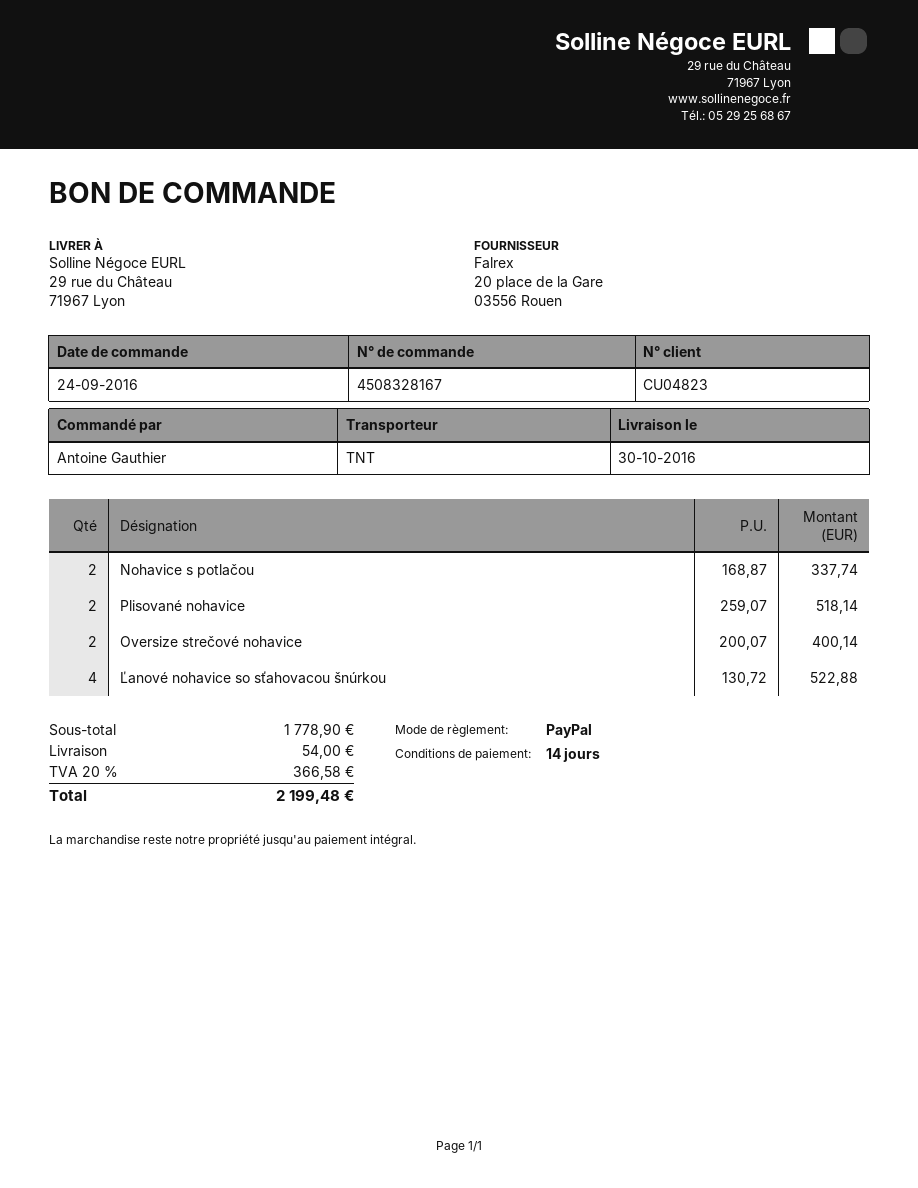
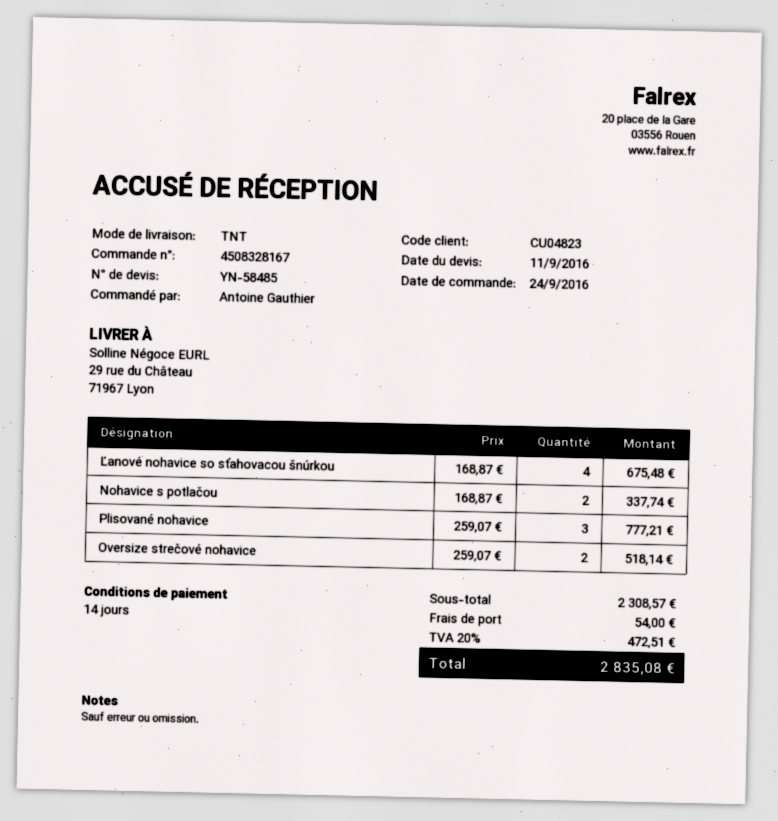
Plisované nohavice: 2 x 259.07 = 518.14 -> 3 x 259.07 = 777.21
Oversize strečové nohavice: 2 x 200.07 = 400.14 -> 2 x 259.07 = 518.14
Ľanové nohavice so sťahovacou šnúrkou: 4 x 130.72 = 522.88 -> 4 x 168.87 = 675.48
subtotal: 1778.90 -> 2308.57
tax: 20% = 366.58 -> 20% = 472.51
total: 2199.48 -> 2835.08

